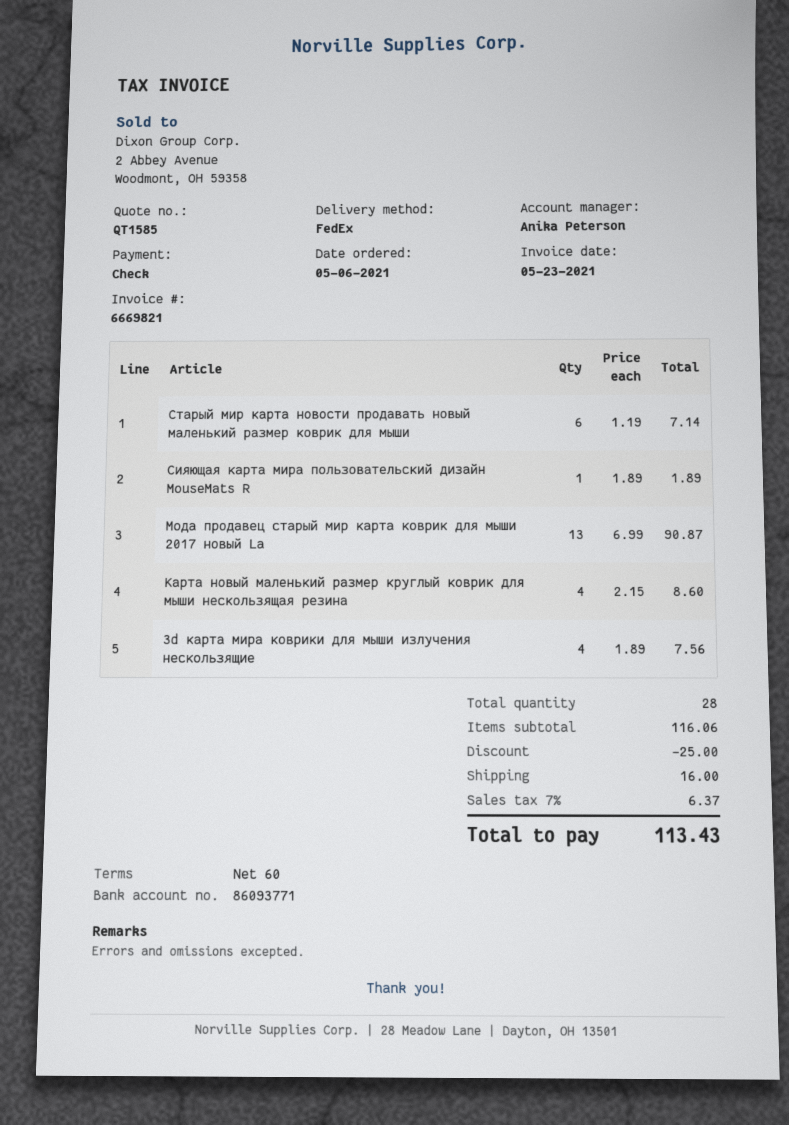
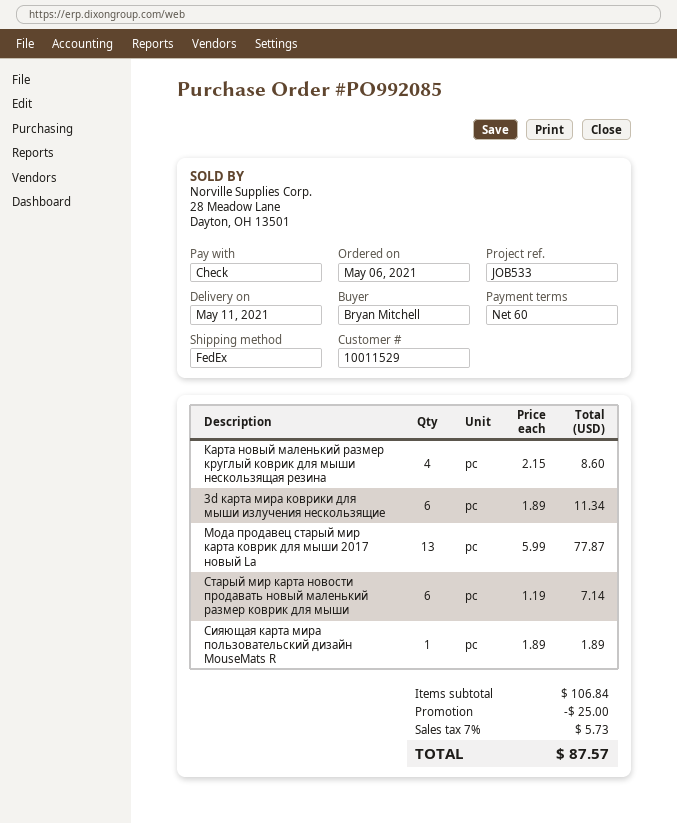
Мода продавец старый мир карта коврик для мыши 2017 новый La: 13 x 6.99 = 90.87 -> 13 x 5.99 = 77.87
3d карта мира коврики для мыши излучения нескользящие: 4 x 1.89 = 7.56 -> 6 x 1.89 = 11.34
subtotal: 116.06 -> 106.84
shipping: 16.00 -> none
tax: 7% = 6.37 -> 7% = 5.73
total: 113.43 -> 87.57

